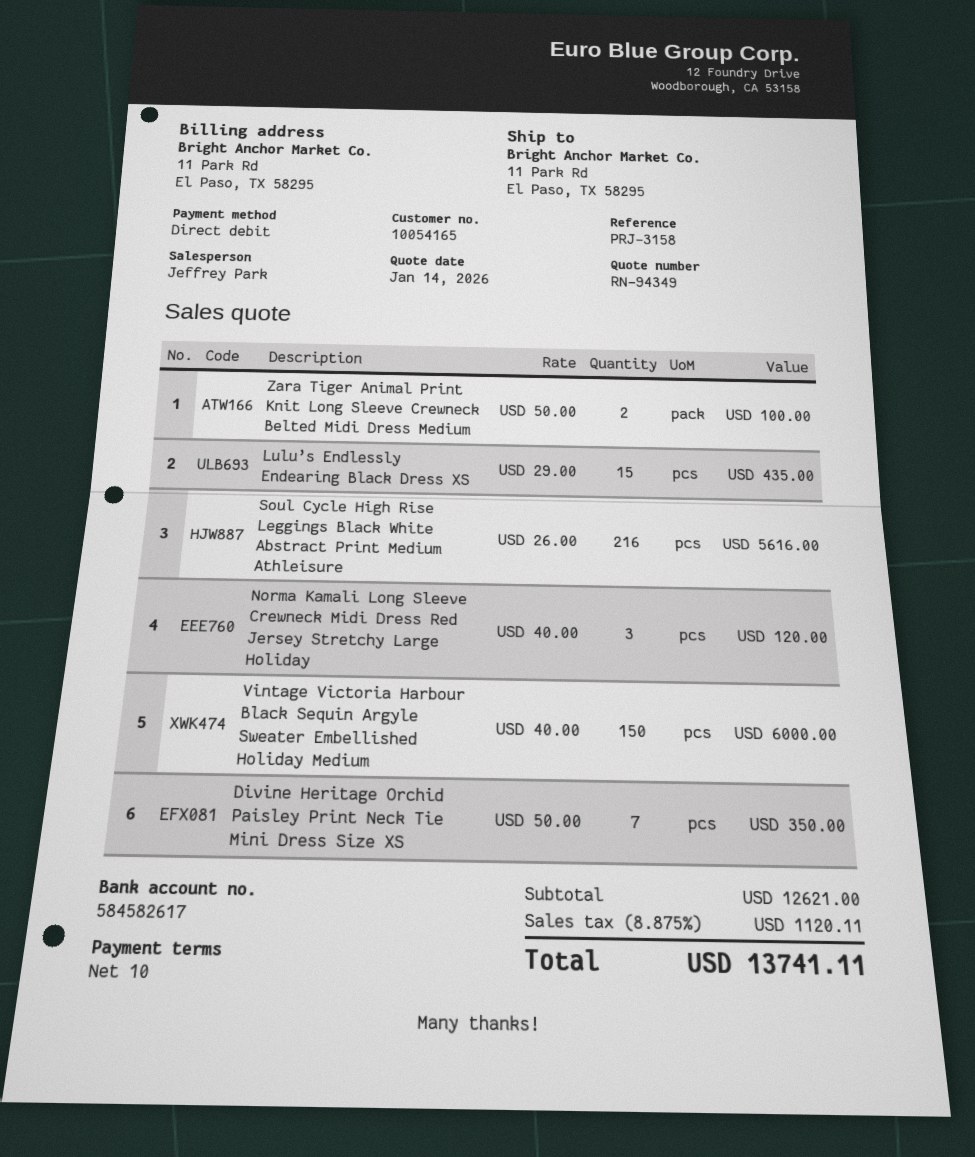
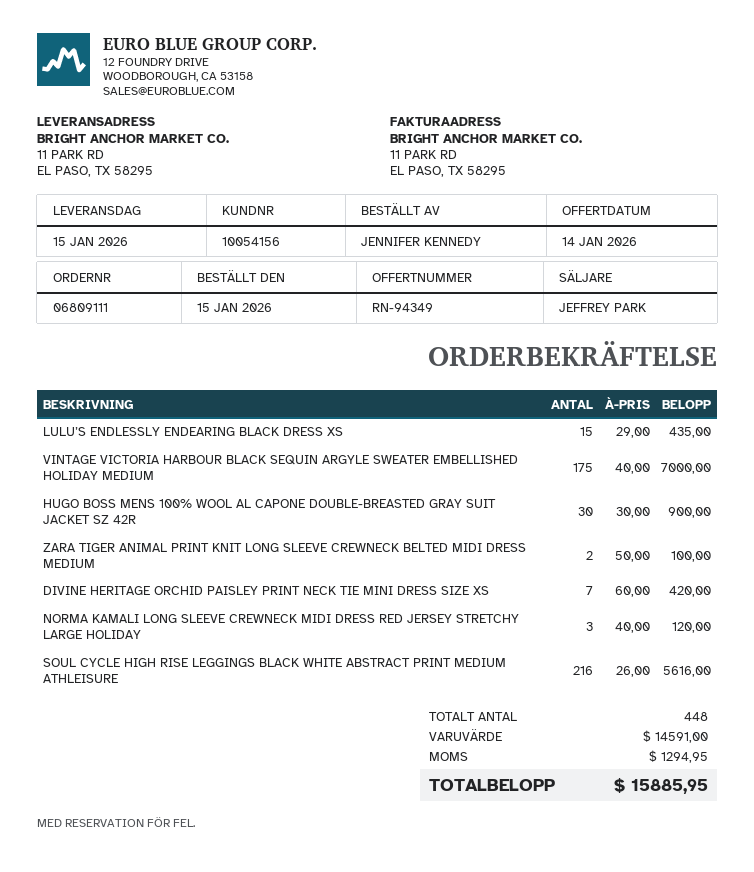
customer number: 10054165 -> 10054156
Vintage Victoria Harbour Black Sequin Argyle Sweater Embellished Holiday Medium: 150 x 40.00 = 6000.00 -> 175 x 40.00 = 7000.00
Divine Heritage Orchid Paisley Print Neck Tie Mini Dress Size XS: 7 x 50.00 = 350.00 -> 7 x 60.00 = 420.00
HUGO BOSS MENS 100% WOOL AL CAPONE DOUBLE-BREASTED GRAY SUIT JACKET SZ 42R: none -> 30 x 30.00 = 900.00
subtotal: 12621.00 -> 14591.00
tax: 1120.11 -> 1294.95
total: 13741.11 -> 15885.95

